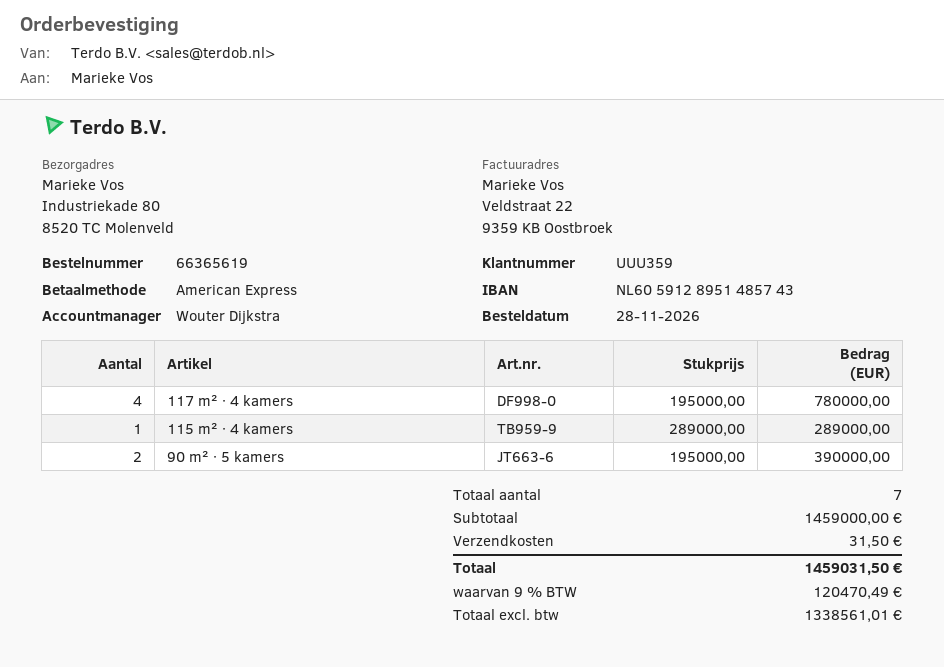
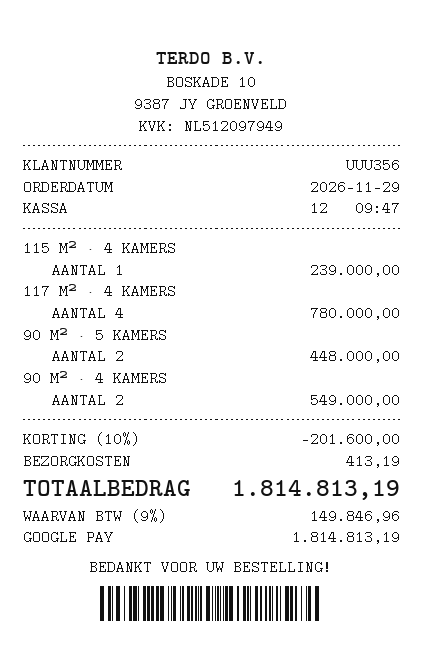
order date: 2026-11-28 -> 2026-11-29
customer number: UUU359 -> UUU356
payment method: American Express -> Google Pay
115 m² · 4 kamers: 1 for 289000.00 -> 1 for 239000.00
90 m² · 5 kamers: 2 for 390000.00 -> 2 for 448000.00
90 M² · 4 KAMERS: none -> 2 for 549000.00
discount: none -> 10% = 201600.00
shipping: 31.50 -> 413.19
tax: 9% = 120470.49 -> 9% = 149846.96
total: 1459031.50 -> 1814813.19

